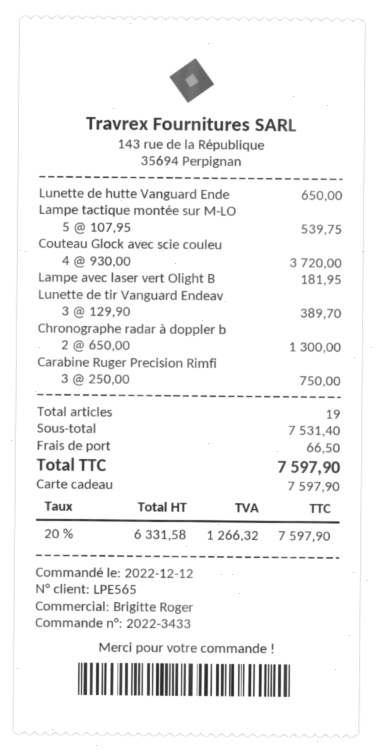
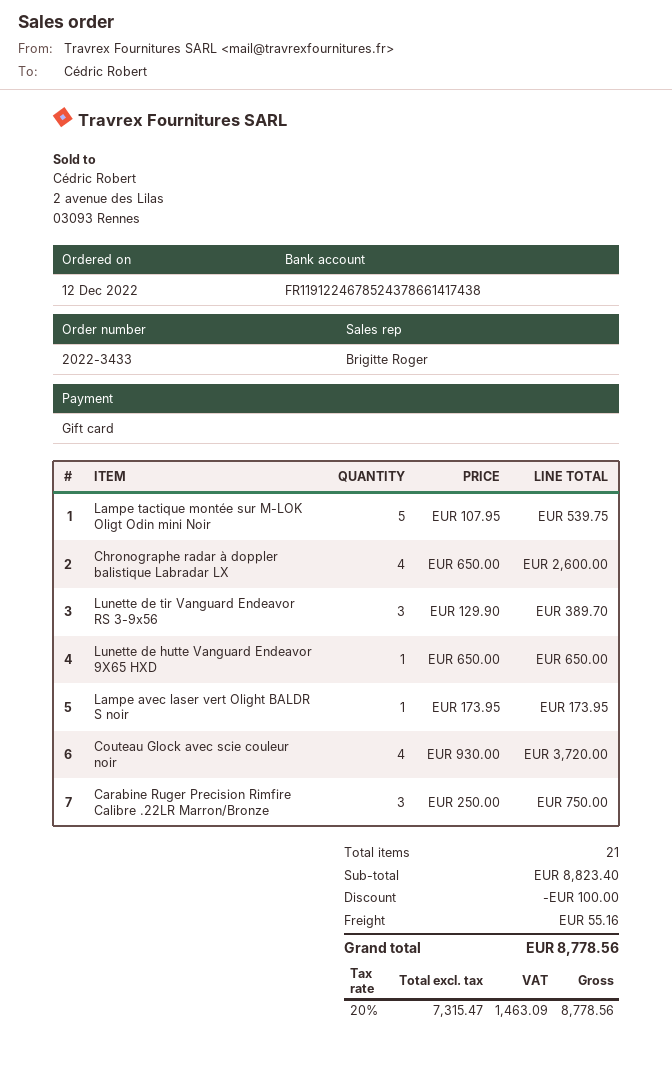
Lampe avec laser vert Olight B: 1 x 181.95 = 181.95 -> 1 x 173.95 = 173.95
Chronographe radar à doppler b: 2 x 650.00 = 1300.00 -> 4 x 650.00 = 2600.00
total quantity: 19 -> 21
subtotal: 7531.40 -> 8823.40
discount: none -> 100.00
shipping: 66.50 -> 55.16
net: 6331.58 -> 7315.47
tax: 20% = 1266.32 -> 20% = 1463.09
total: 7597.90 -> 8778.56

